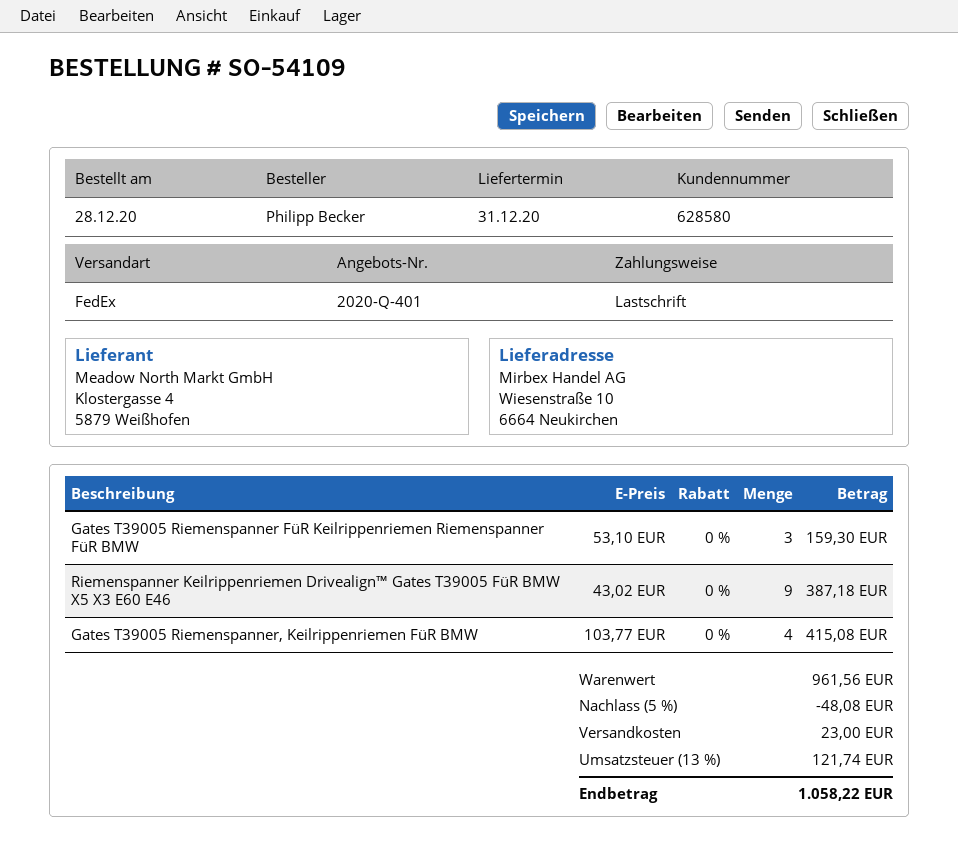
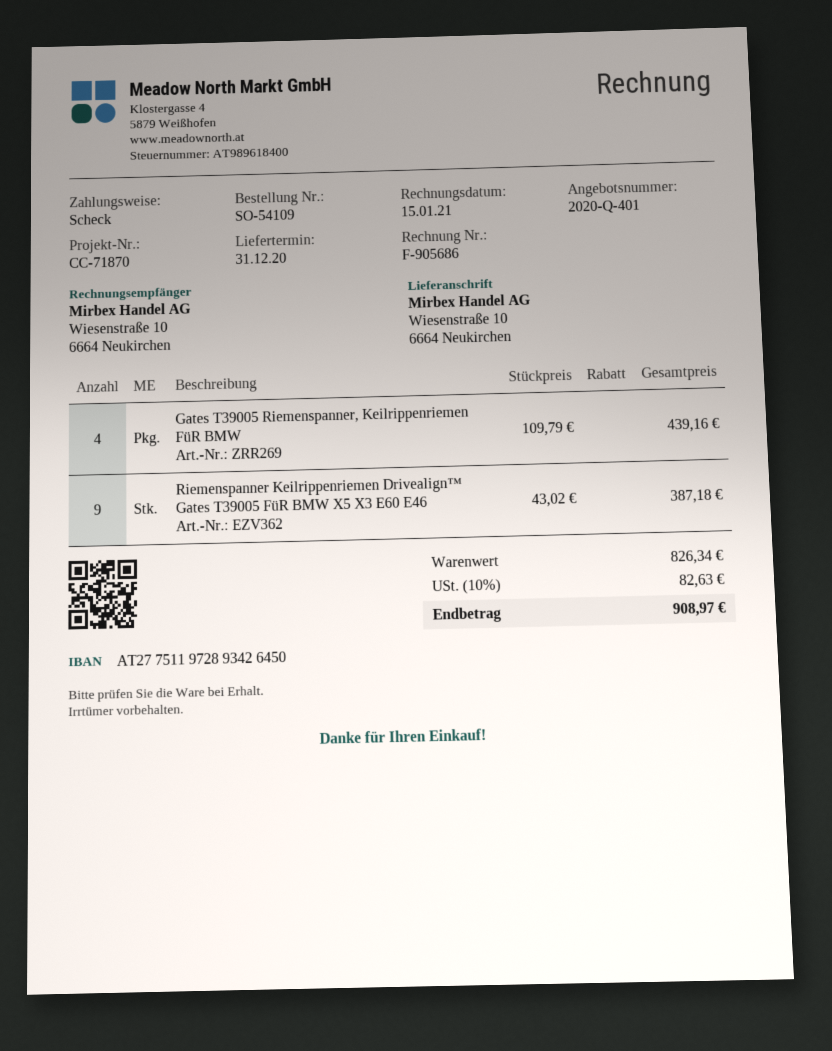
payment method: direct debit -> cheque
Gates T39005 Riemenspanner FüR Keilrippenriemen Riemenspanner FüR BMW: 3 x 53.10 = 159.30 -> none
Gates T39005 Riemenspanner, Keilrippenriemen FüR BMW: 4 x 103.77 = 415.08 -> 4 x 109.79 = 439.16
subtotal: 961.56 -> 826.34
discount: 5% = 48.08 -> none
shipping: 23.00 -> none
tax: 13% = 121.74 -> 10% = 82.63
total: 1058.22 -> 908.97

